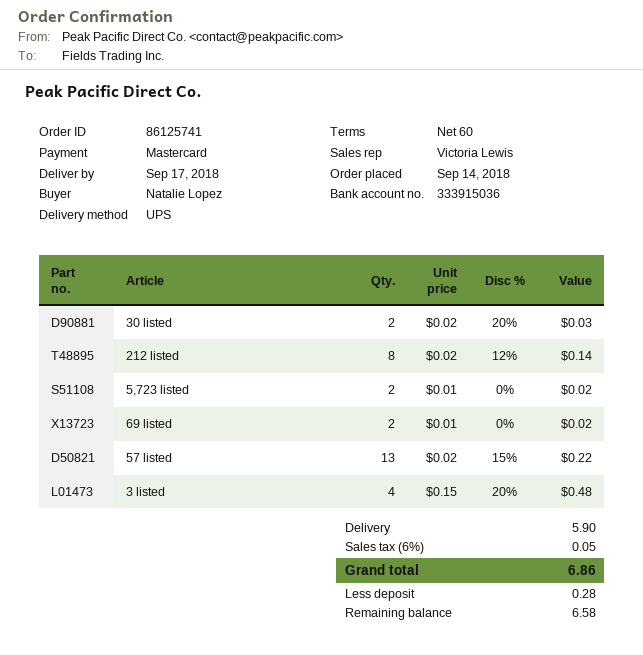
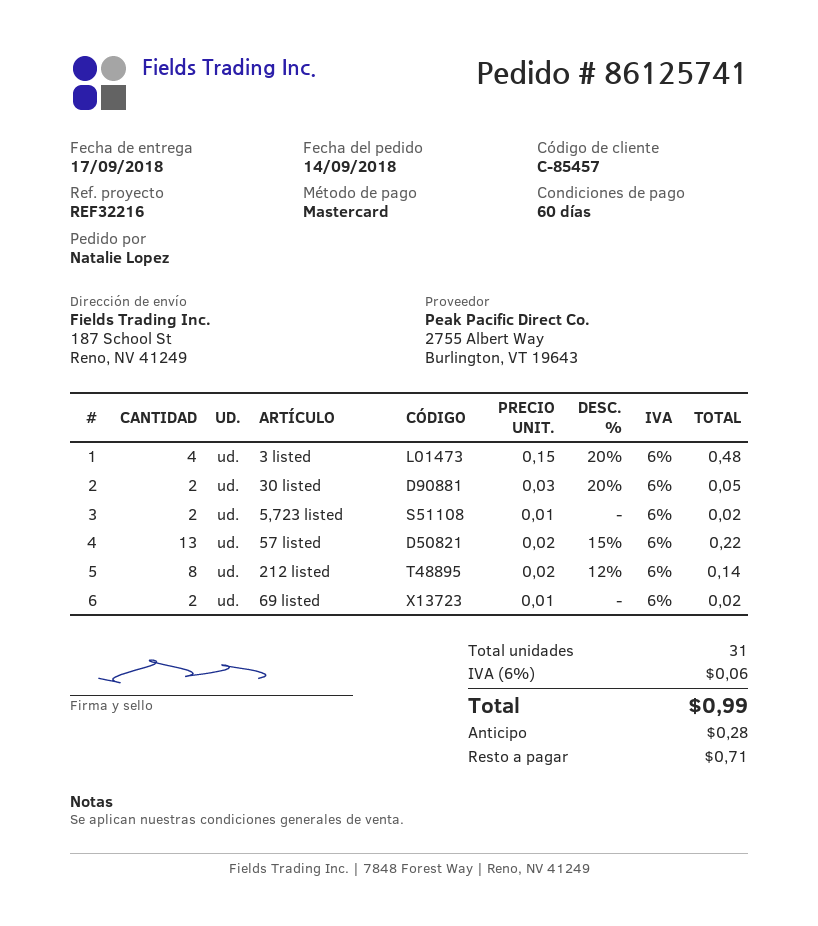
30 listed: 2 x 0.02 - 20% = 0.03 -> 2 x 0.03 - 20% = 0.05
shipping: 5.90 -> none
tax: 6% = 0.05 -> 6% = 0.06
total: 6.86 -> 0.99
balance: 6.58 -> 0.71

